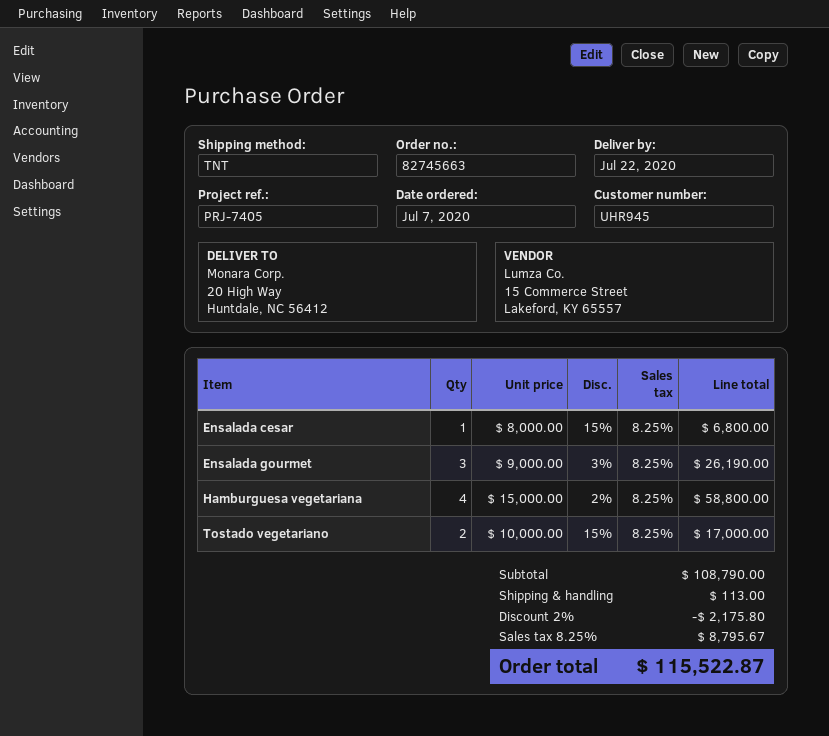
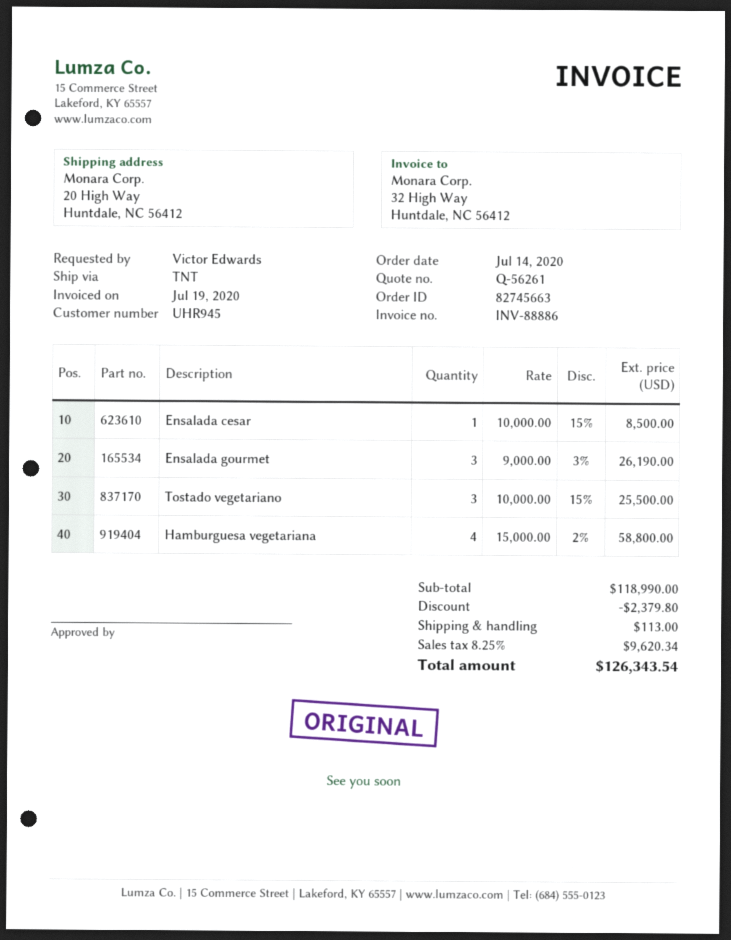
order date: 2020-07-07 -> 2020-07-14
Ensalada cesar: 1 x 8000.00 - 15% = 6800.00 -> 1 x 10000.00 - 15% = 8500.00
Tostado vegetariano: 2 x 10000.00 - 15% = 17000.00 -> 3 x 10000.00 - 15% = 25500.00
subtotal: 108790.00 -> 118990.00
discount: 2175.80 -> 2379.80
tax: 8.25% = 8795.67 -> 8.25% = 9620.34
total: 115522.87 -> 126343.54

